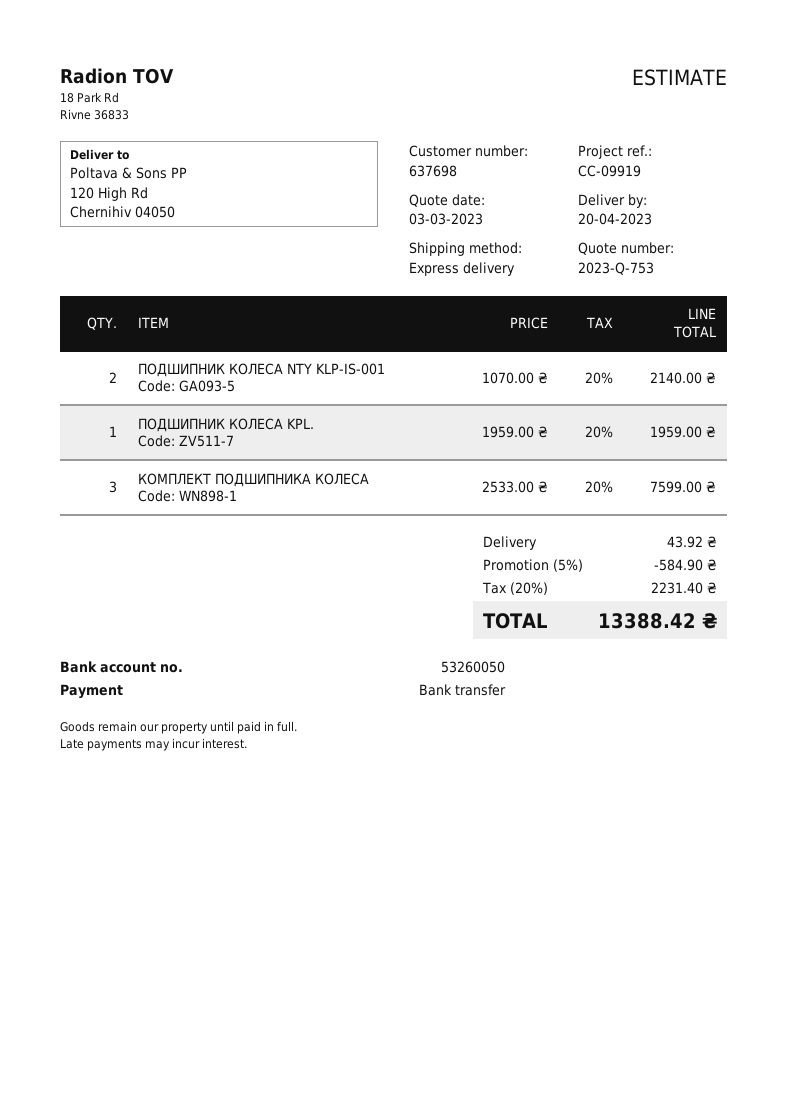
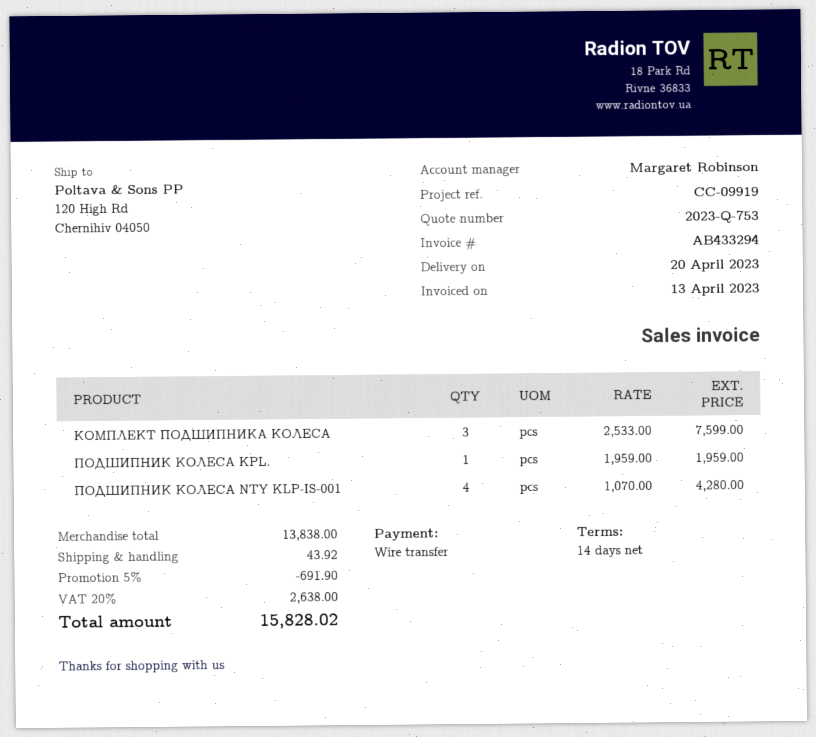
ПОДШИПНИК КОЛЕСА NTY KLP-IS-001: 2 x 1070.00 = 2140.00 -> 4 x 1070.00 = 4280.00
discount: 5% = 584.90 -> 5% = 691.90
tax: 20% = 2231.40 -> 20% = 2638.00
total: 13388.42 -> 15828.02

